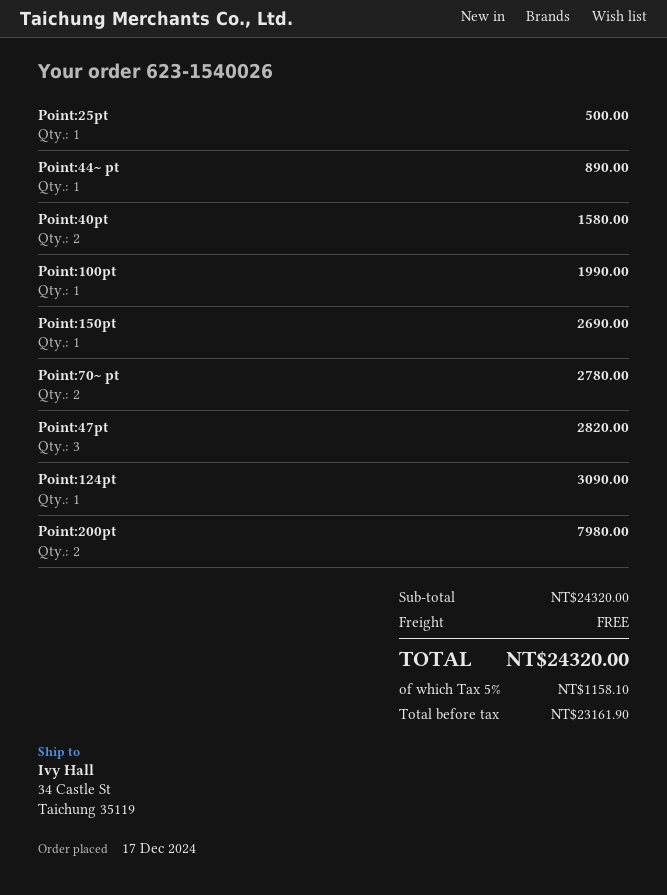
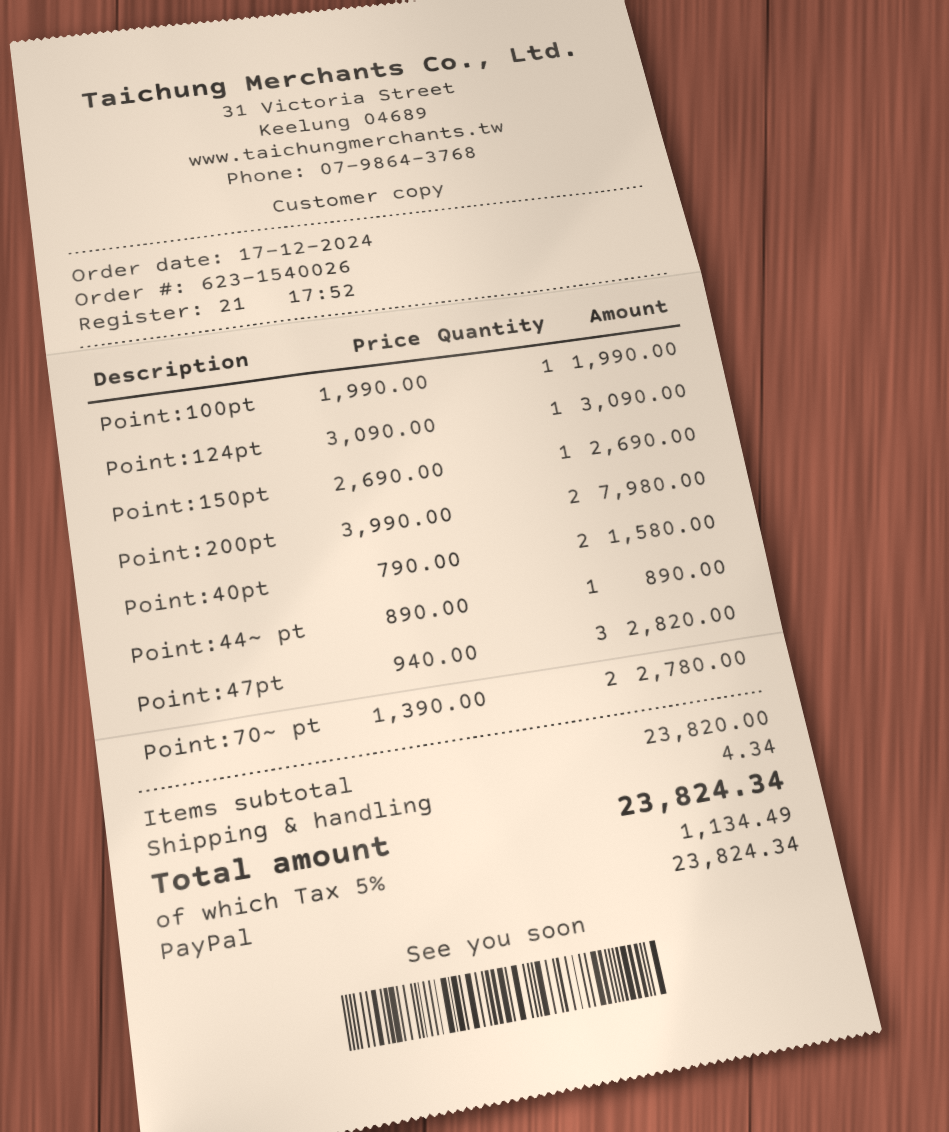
Point:25pt: 1 for 500.00 -> none
subtotal: 24320.00 -> 23820.00
shipping: 0.00 -> 4.34
tax: 5% = 1158.10 -> 5% = 1134.49
total: 24320.00 -> 23824.34

